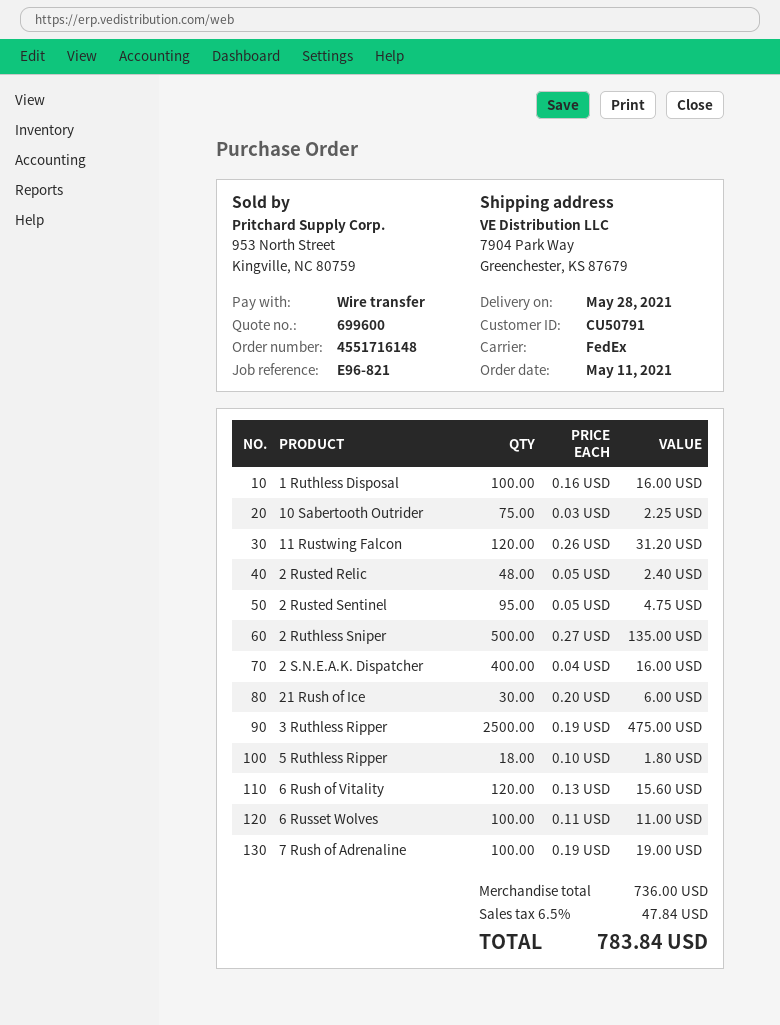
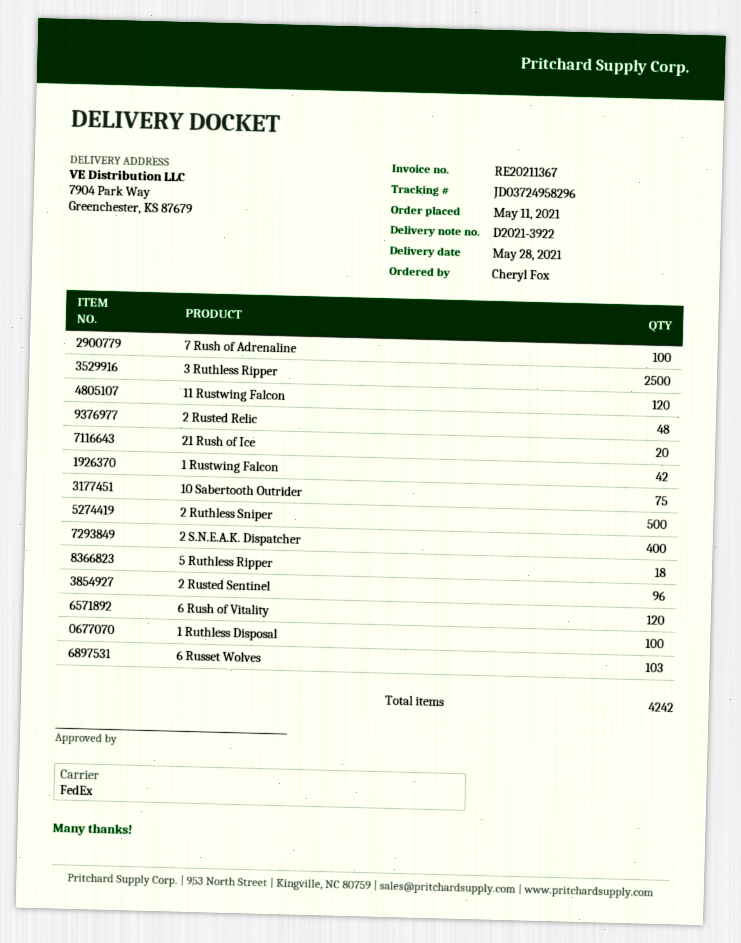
2 Rusted Sentinel: 95 -> 96
21 Rush of Ice: 30 -> 20
6 Russet Wolves: 100 -> 103
1 Rustwing Falcon: none -> 42

